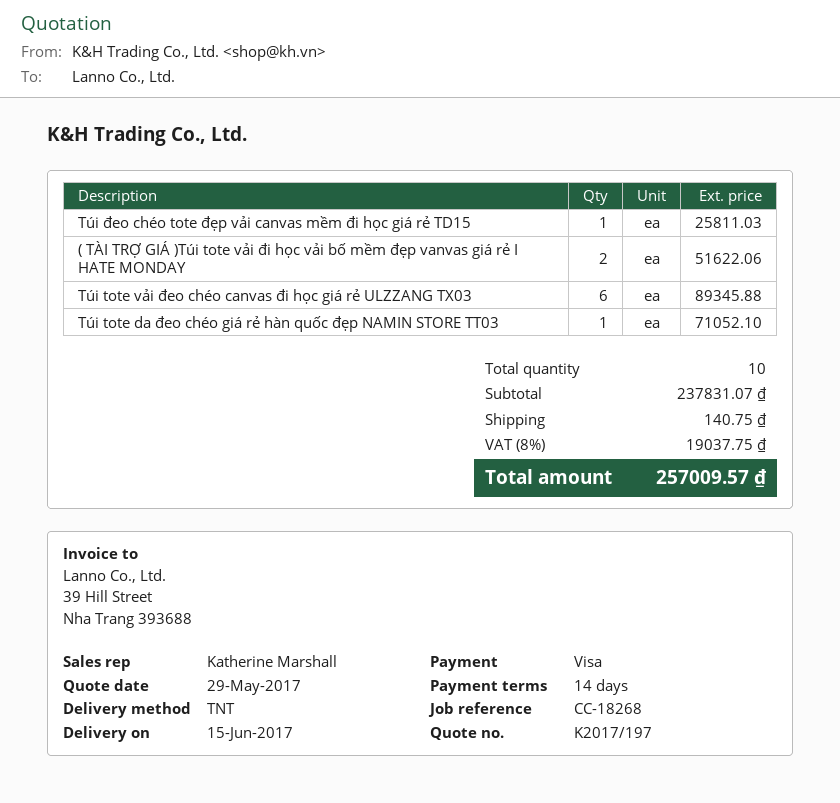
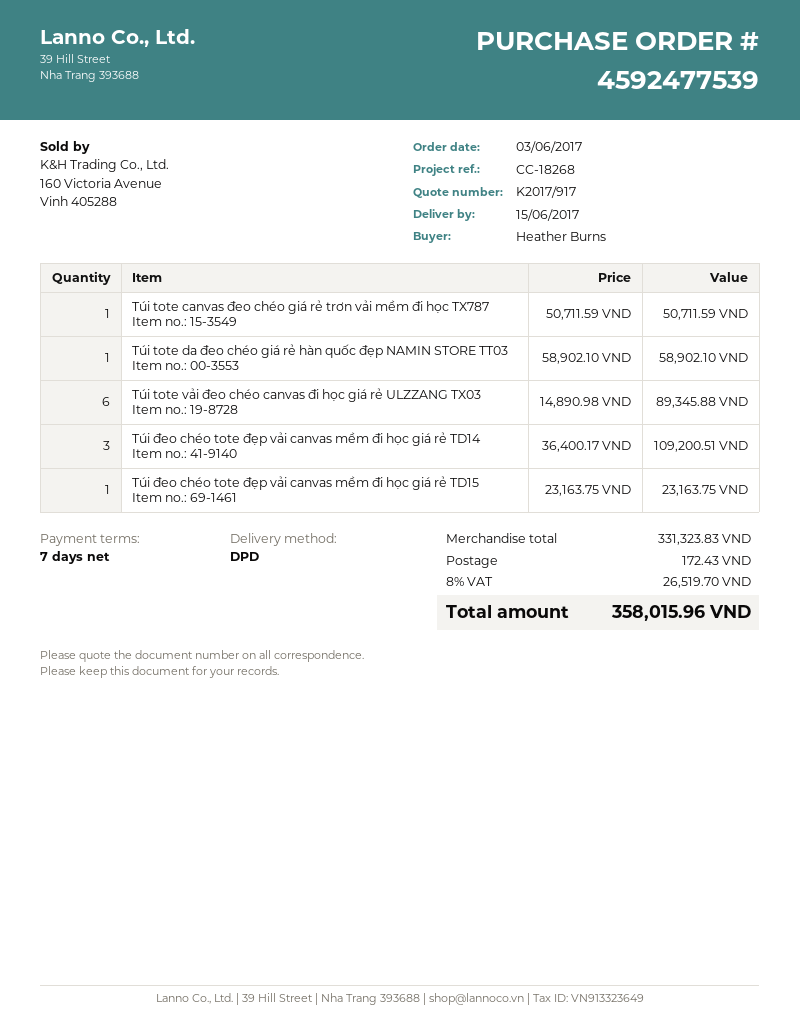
quote number: K2017/197 -> K2017/917
payment terms: 14 days -> 7 days
shipping method: TNT -> DPD
Túi đeo chéo tote đẹp vải canvas mềm đi học giá rẻ TD15: 1 for 25811.03 -> 1 for 23163.75
( TÀI TRỢ GIÁ )Túi tote vải đi học vải bố mềm đẹp vanvas giá rẻ I HATE MONDAY: 2 for 51622.06 -> none
Túi tote da đeo chéo giá rẻ hàn quốc đẹp NAMIN STORE TT03: 1 for 71052.10 -> 1 for 58902.10
Túi tote canvas đeo chéo giá rẻ trơn vải mềm đi học TX787: none -> 1 for 50711.59
Túi đeo chéo tote đẹp vải canvas mềm đi học giá rẻ TD14: none -> 3 for 109200.51
subtotal: 237831.07 -> 331323.83
shipping: 140.75 -> 172.43
tax: 8% = 19037.75 -> 8% = 26519.70
total: 257009.57 -> 358015.96

